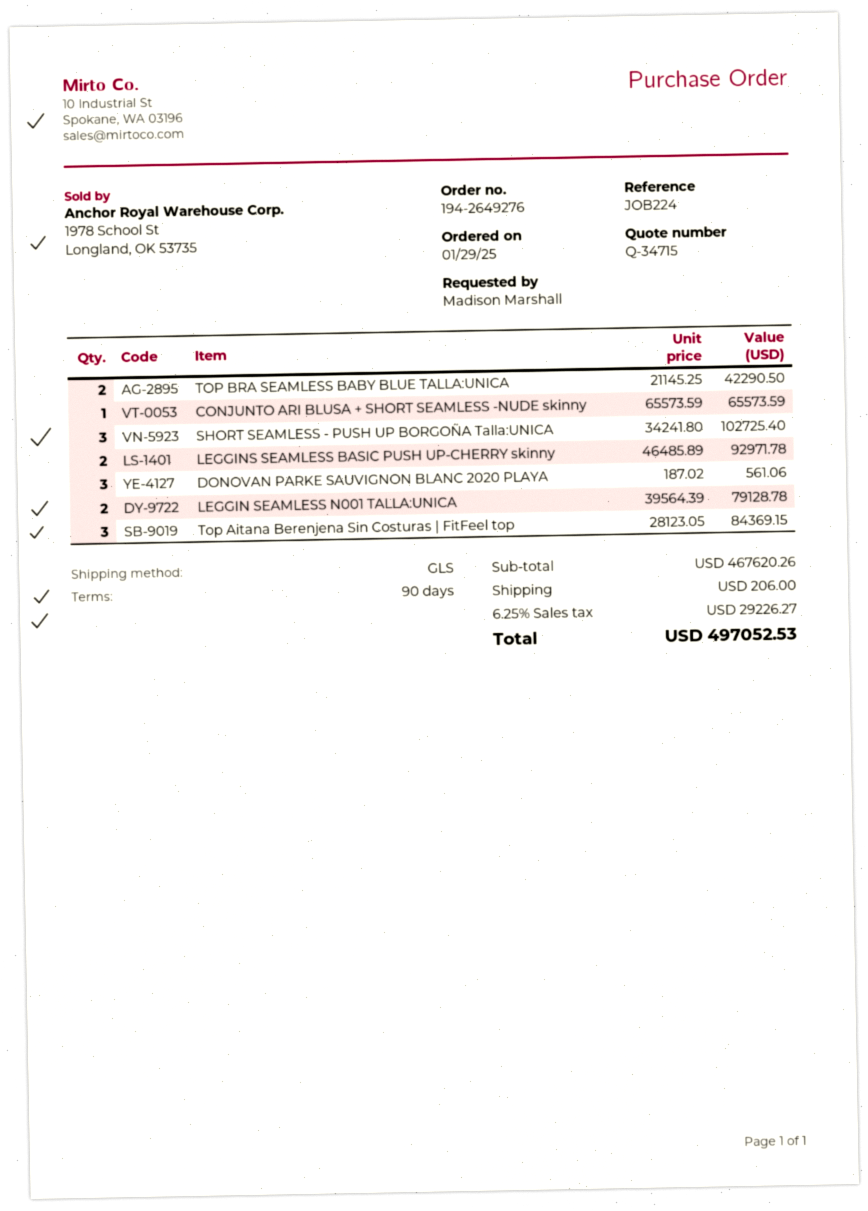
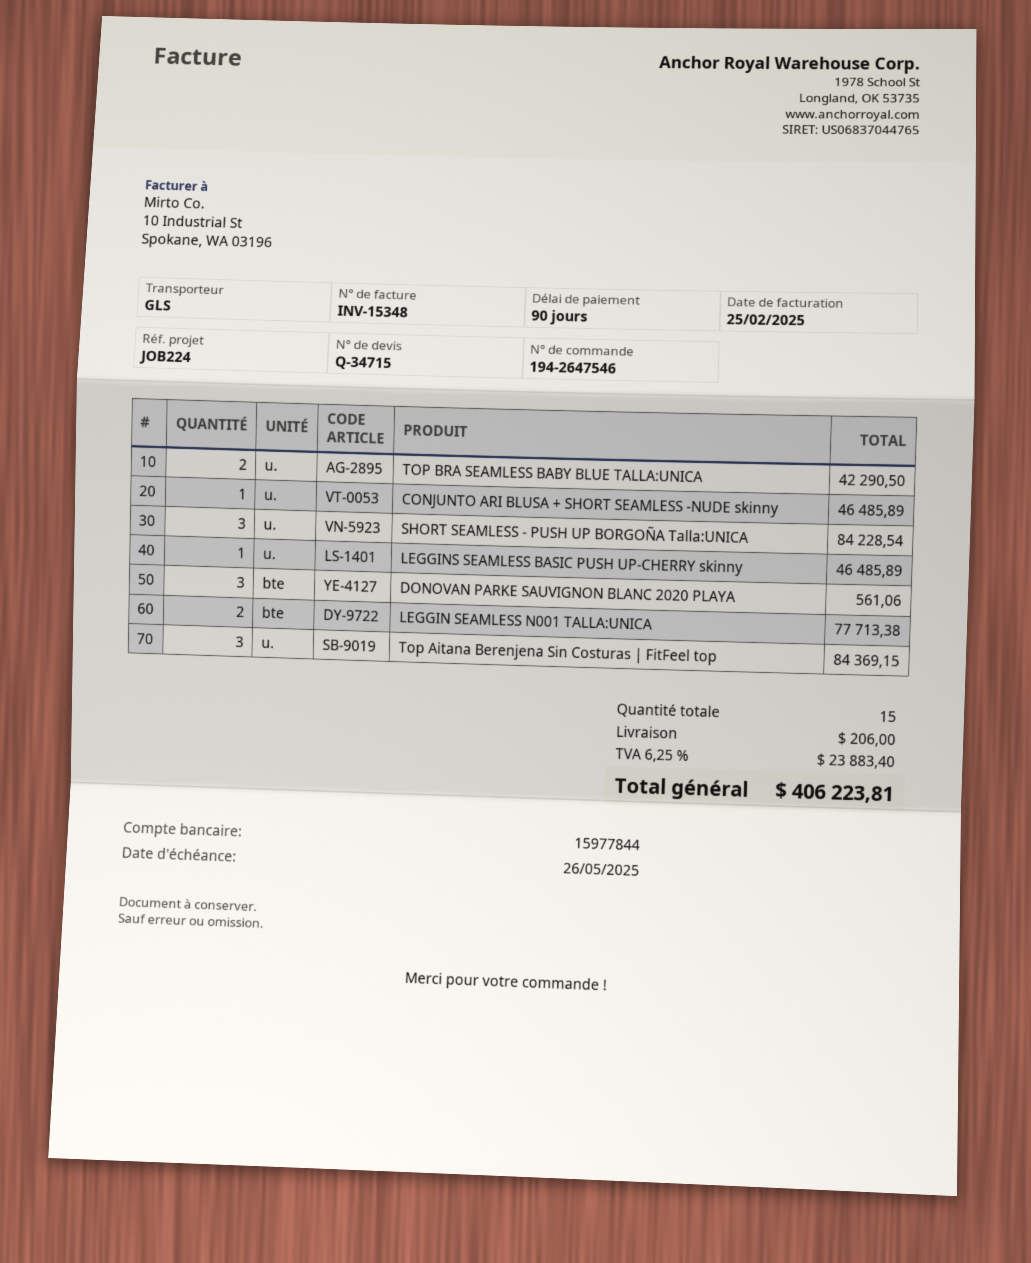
order number: 194-2649276 -> 194-2647546
CONJUNTO ARI BLUSA + SHORT SEAMLESS -NUDE skinny: 1 for 65573.59 -> 1 for 46485.89
SHORT SEAMLESS - PUSH UP BORGOÑA Talla:UNICA: 3 for 102725.40 -> 3 for 84228.54
LEGGINS SEAMLESS BASIC PUSH UP-CHERRY skinny: 2 for 92971.78 -> 1 for 46485.89
LEGGIN SEAMLESS N001 TALLA:UNICA: 2 for 79128.78 -> 2 for 77713.38
tax: 6.25% = 29226.27 -> 6.25% = 23883.40
total: 497052.53 -> 406223.81

